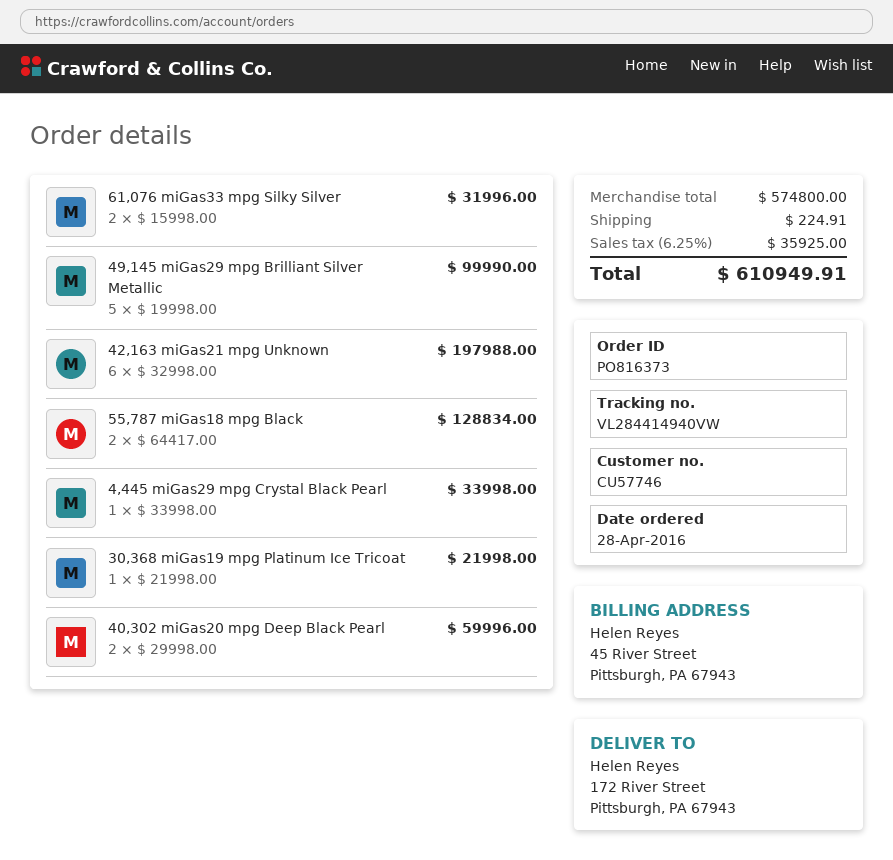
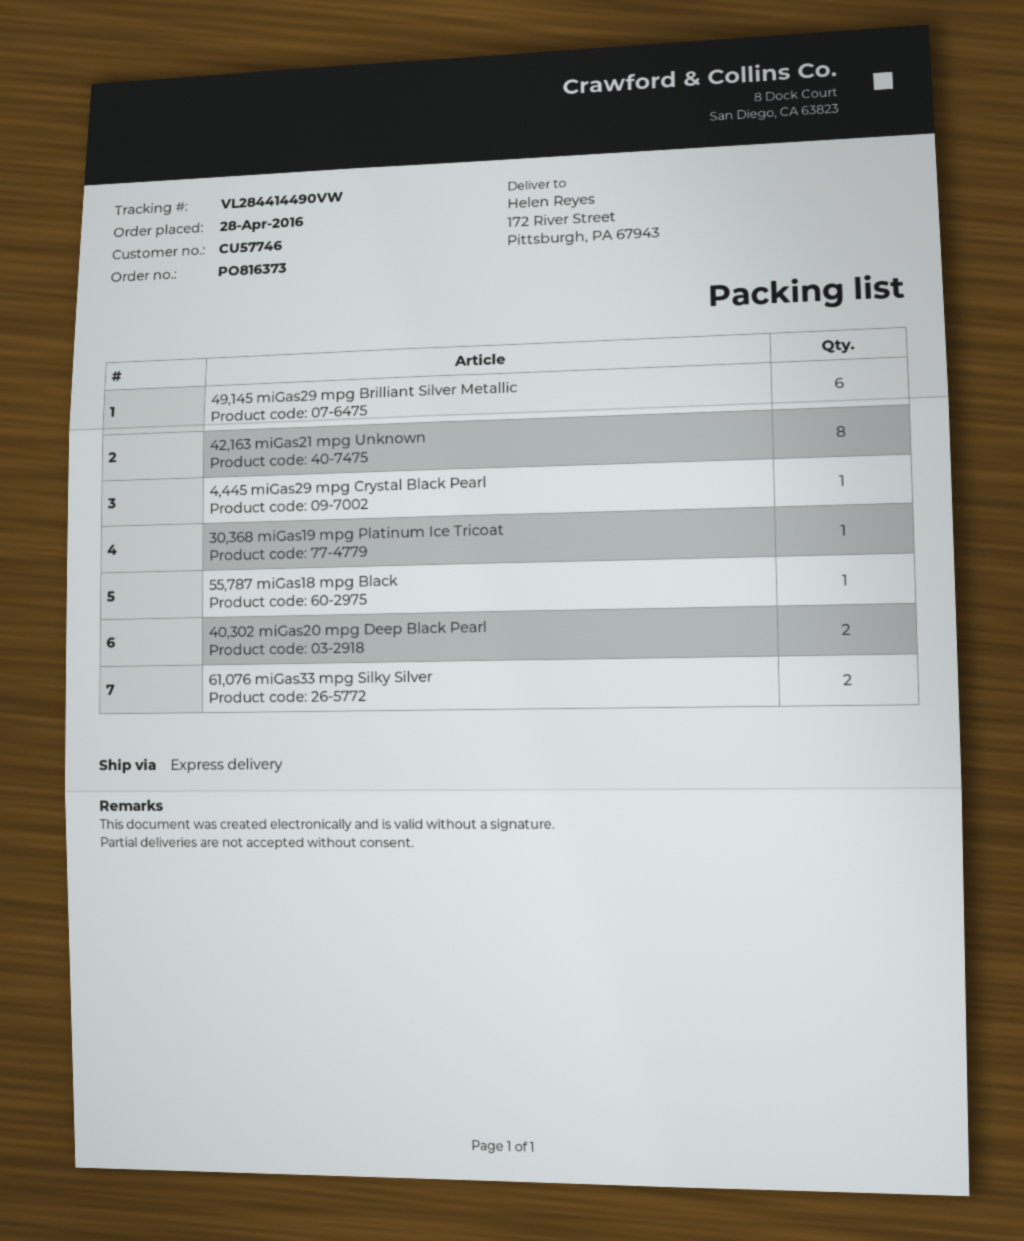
tracking number: VL284414940VW -> VL284414490VW
49,145 miGas29 mpg Brilliant Silver Metallic: 5 -> 6
42,163 miGas21 mpg Unknown: 6 -> 8
55,787 miGas18 mpg Black: 2 -> 1

